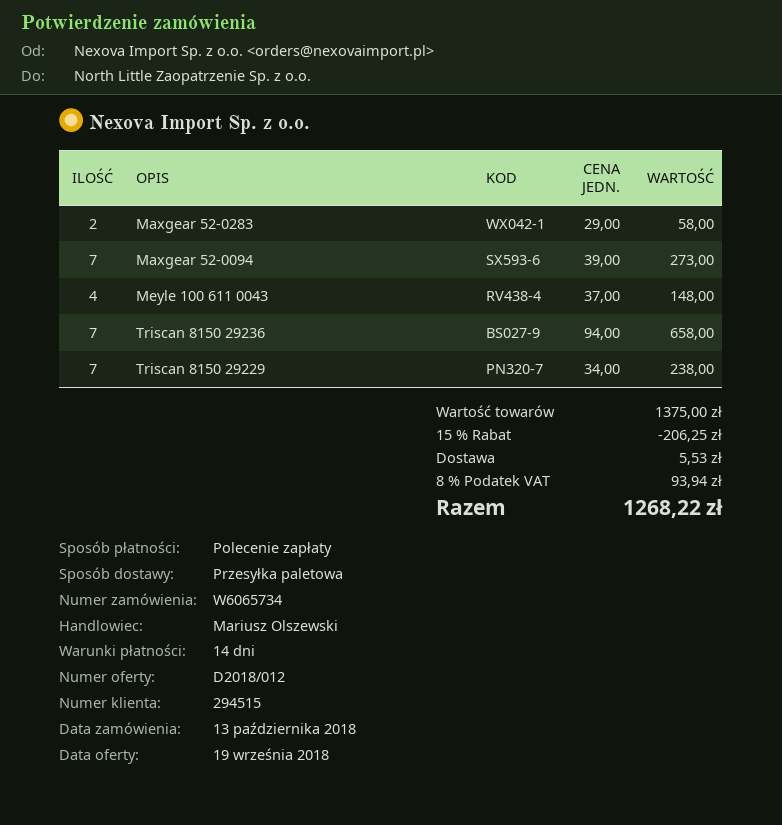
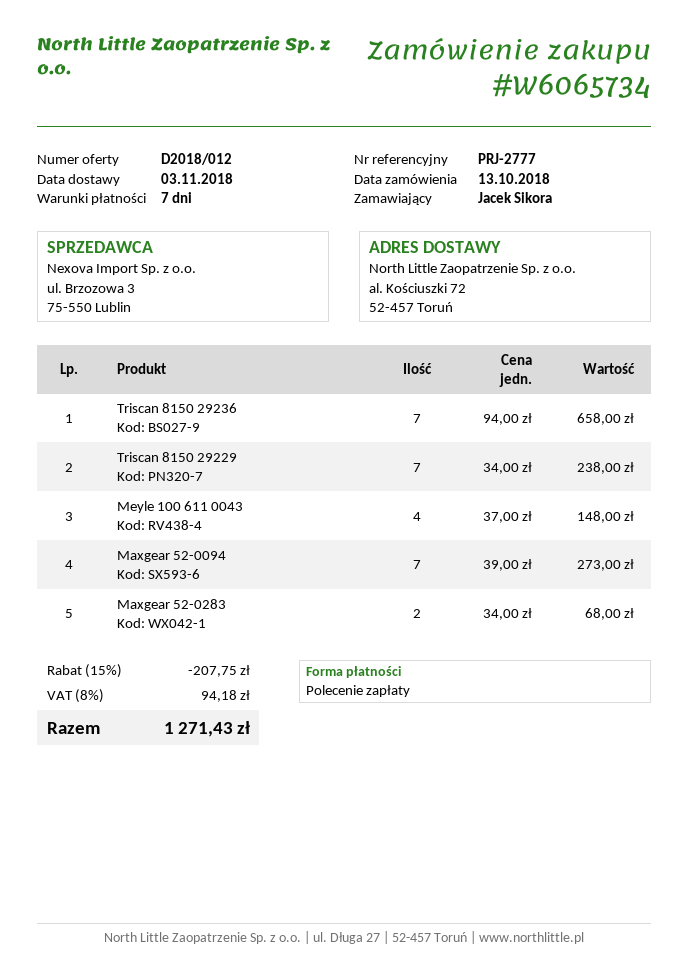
payment terms: 14 days -> 7 days
Maxgear 52-0283: 2 x 29.00 = 58.00 -> 2 x 34.00 = 68.00
discount: 15% = 206.25 -> 15% = 207.75
shipping: 5.53 -> none
tax: 8% = 93.94 -> 8% = 94.18
total: 1268.22 -> 1271.43

